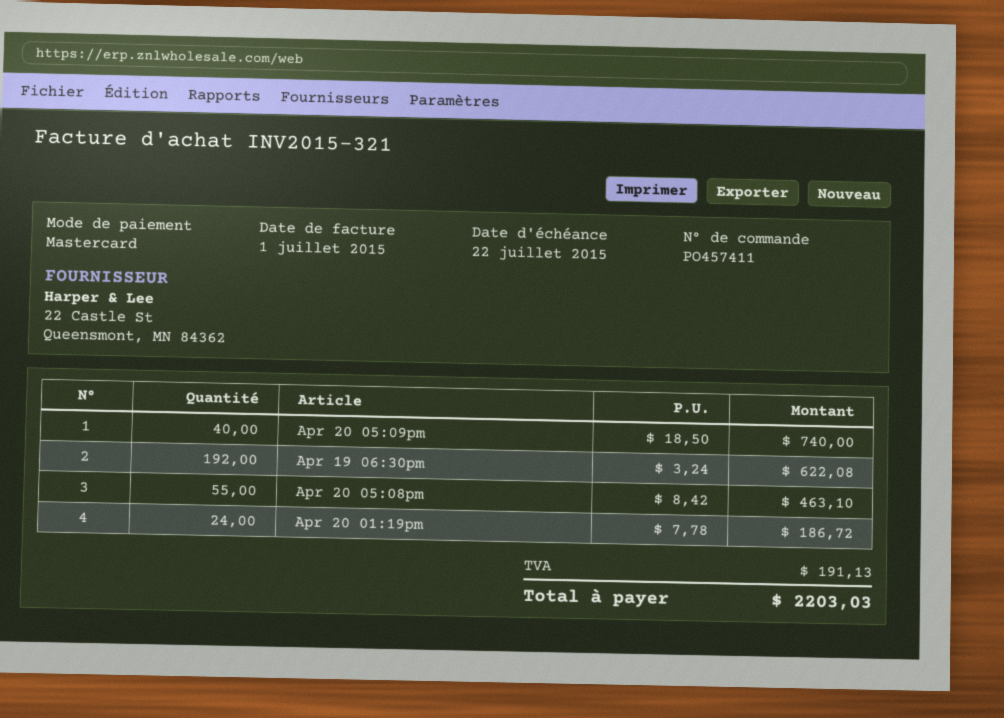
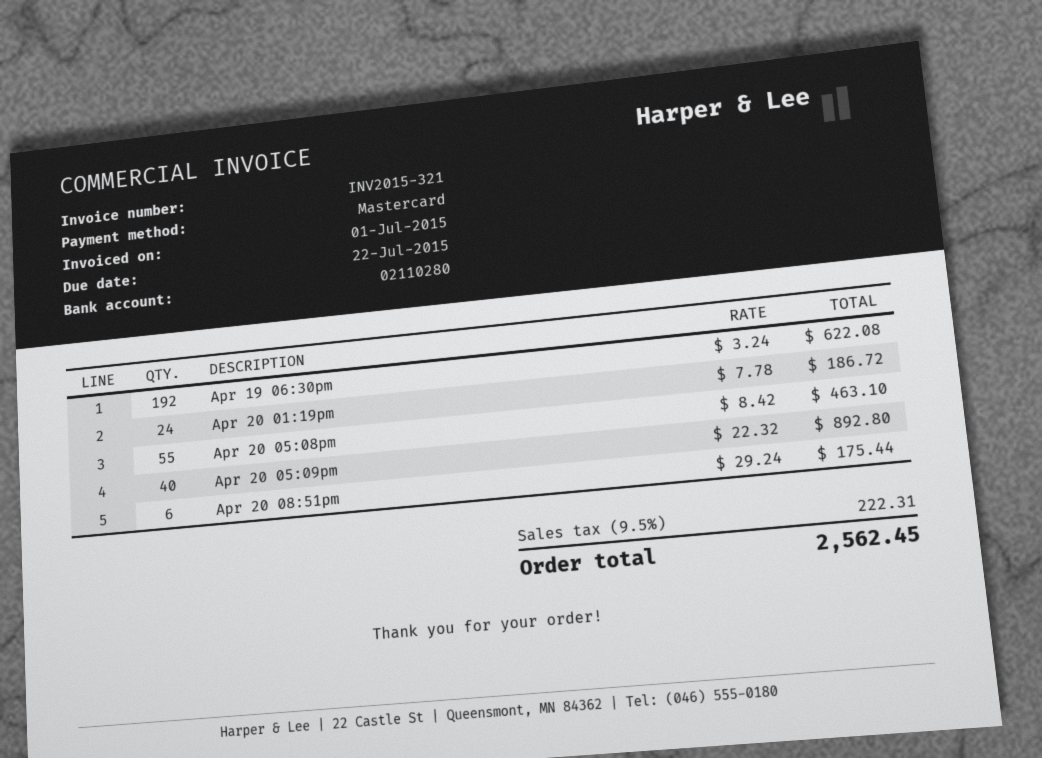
Apr 20 05:09pm: 40 x 18.50 = 740.00 -> 40 x 22.32 = 892.80
Apr 20 08:51pm: none -> 6 x 29.24 = 175.44
tax: 191.13 -> 222.31
total: 2203.03 -> 2562.45

